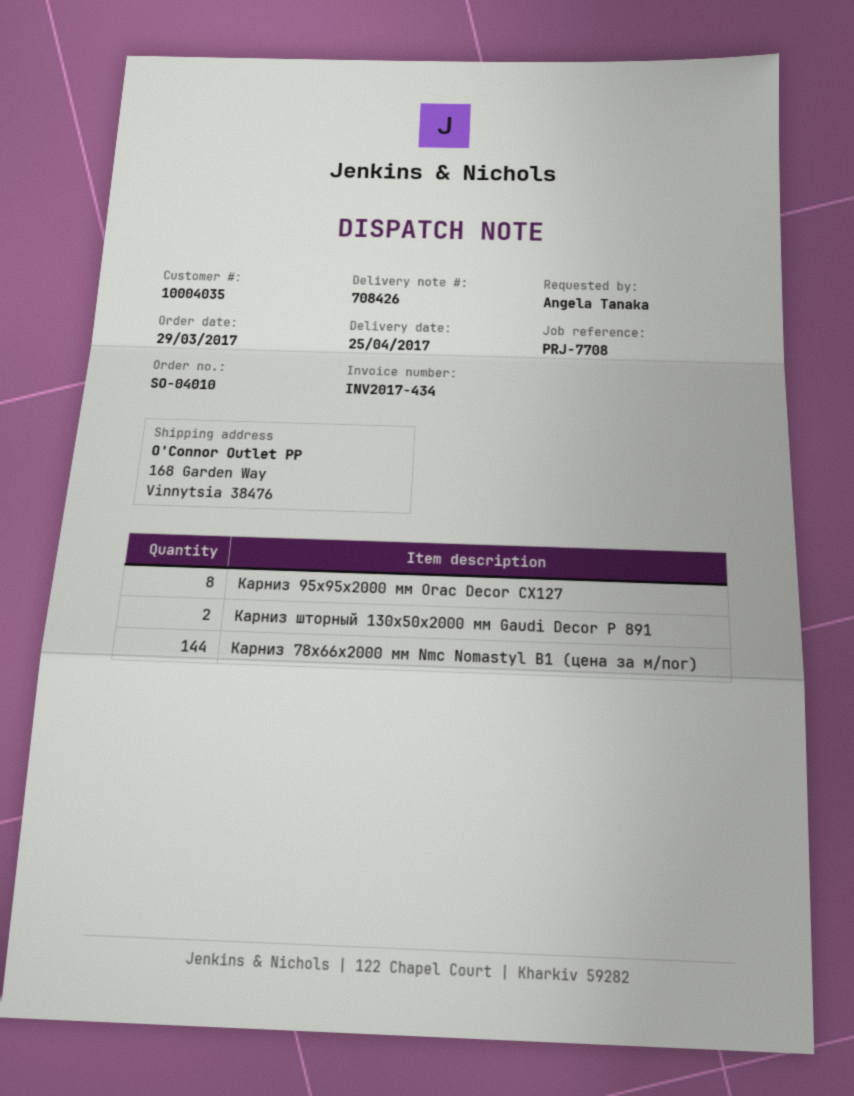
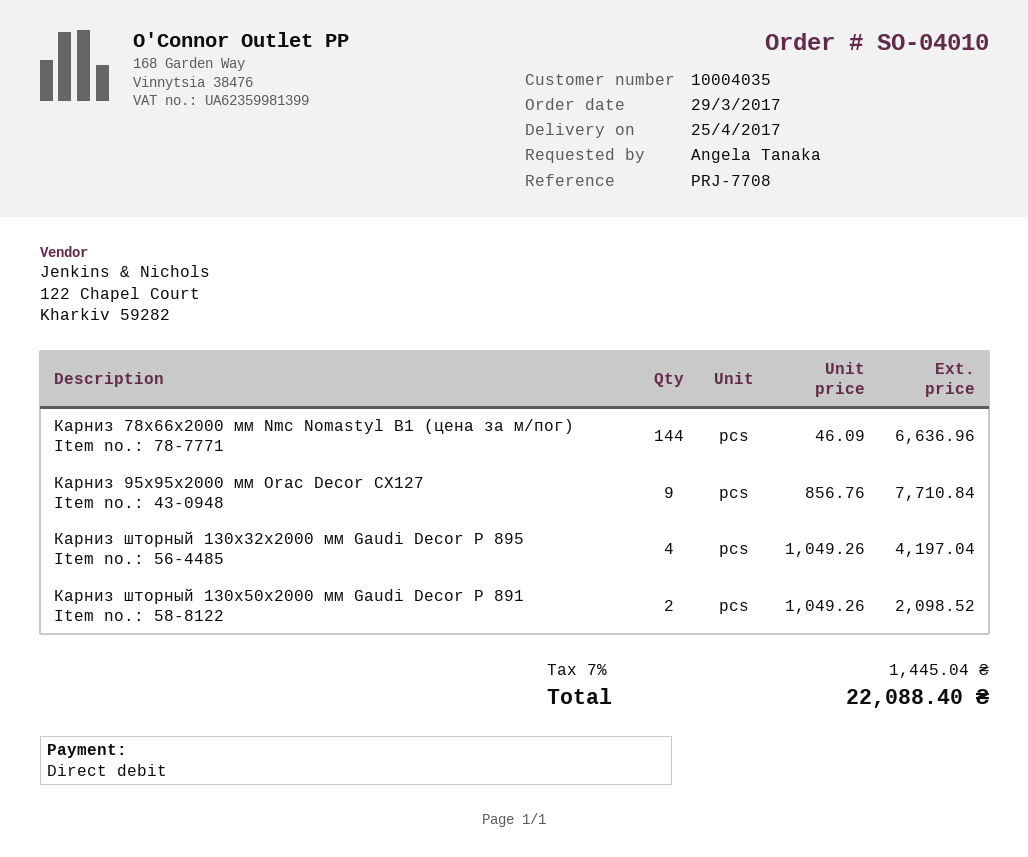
Карниз 95x95x2000 мм Orac Decor CX127: 8 -> 9
Карниз шторный 130x32x2000 мм Gaudi Decor P 895: none -> 4

